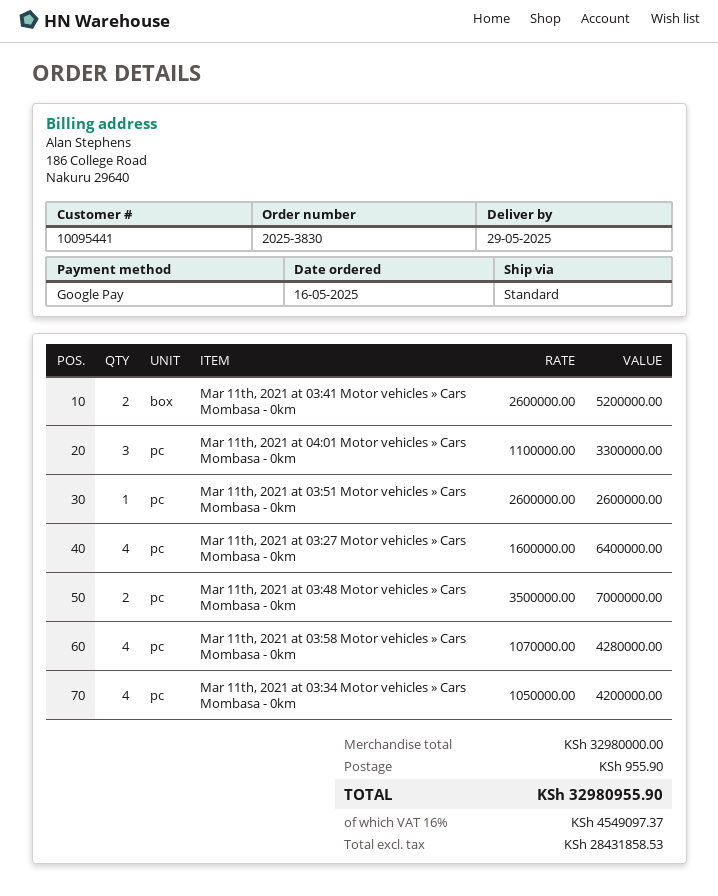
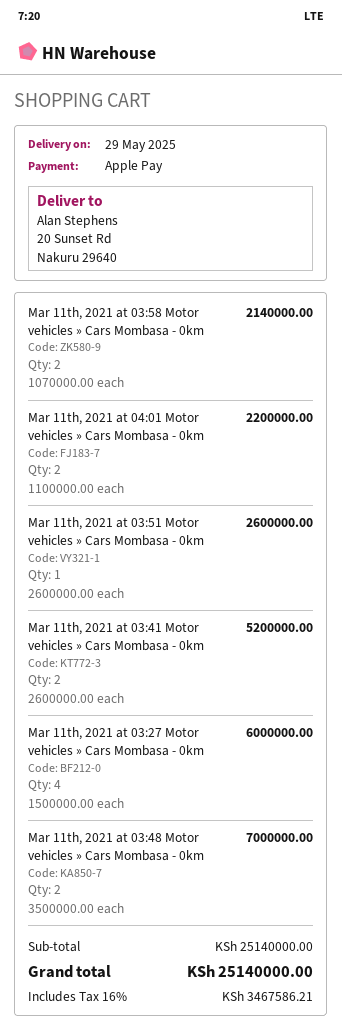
payment method: Google Pay -> Apple Pay
Mar 11th, 2021 at 04:01 Motor vehicles » Cars Mombasa - 0km: 3 x 1100000.00 = 3300000.00 -> 2 x 1100000.00 = 2200000.00
Mar 11th, 2021 at 03:27 Motor vehicles » Cars Mombasa - 0km: 4 x 1600000.00 = 6400000.00 -> 4 x 1500000.00 = 6000000.00
Mar 11th, 2021 at 03:58 Motor vehicles » Cars Mombasa - 0km: 4 x 1070000.00 = 4280000.00 -> 2 x 1070000.00 = 2140000.00
Mar 11th, 2021 at 03:34 Motor vehicles » Cars Mombasa - 0km: 4 x 1050000.00 = 4200000.00 -> none
subtotal: 32980000.00 -> 25140000.00
shipping: 955.90 -> none
tax: 16% = 4549097.37 -> 16% = 3467586.21
total: 32980955.90 -> 25140000.00

